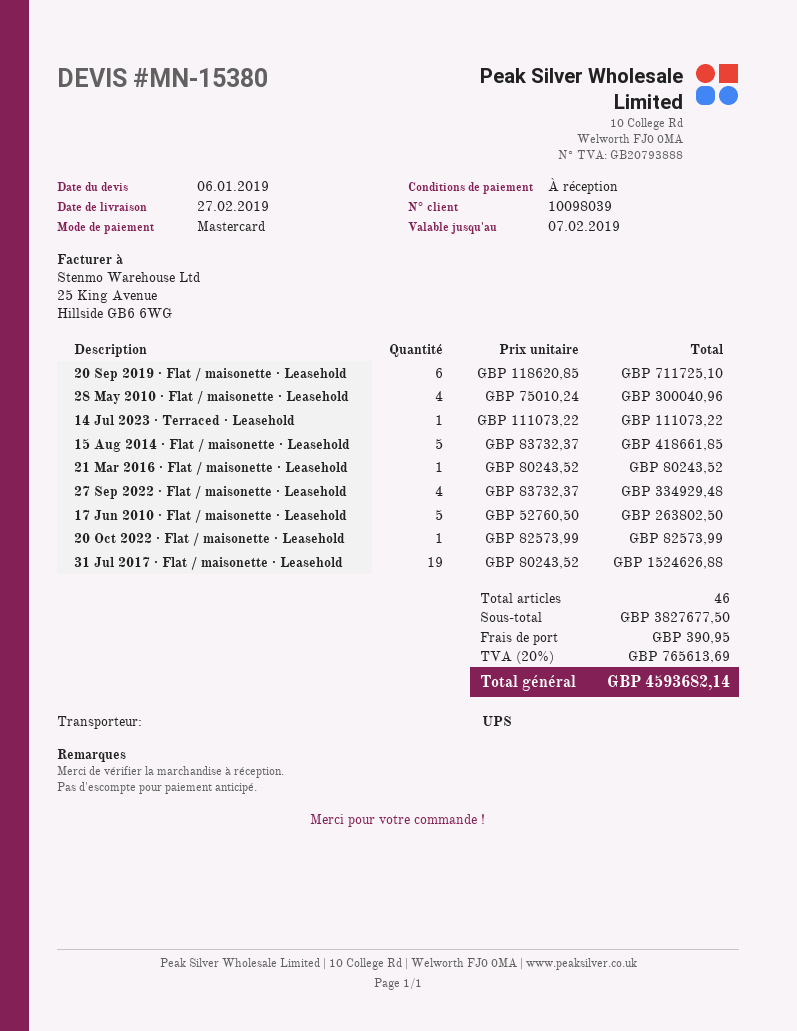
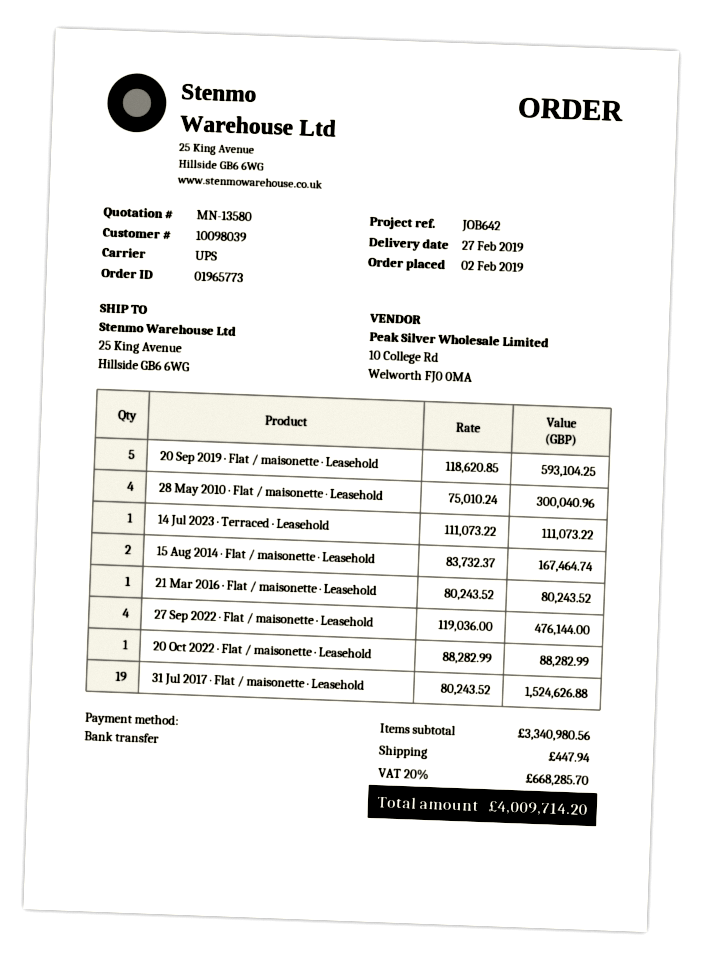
quote number: MN-15380 -> MN-13580
payment method: Mastercard -> bank transfer
20 Sep 2019 · Flat / maisonette · Leasehold: 6 x 118620.85 = 711725.10 -> 5 x 118620.85 = 593104.25
15 Aug 2014 · Flat / maisonette · Leasehold: 5 x 83732.37 = 418661.85 -> 2 x 83732.37 = 167464.74
27 Sep 2022 · Flat / maisonette · Leasehold: 4 x 83732.37 = 334929.48 -> 4 x 119036.00 = 476144.00
17 Jun 2010 · Flat / maisonette · Leasehold: 5 x 52760.50 = 263802.50 -> none
20 Oct 2022 · Flat / maisonette · Leasehold: 1 x 82573.99 = 82573.99 -> 1 x 88282.99 = 88282.99
subtotal: 3827677.50 -> 3340980.56
shipping: 390.95 -> 447.94
tax: 20% = 765613.69 -> 20% = 668285.70
total: 4593682.14 -> 4009714.20

